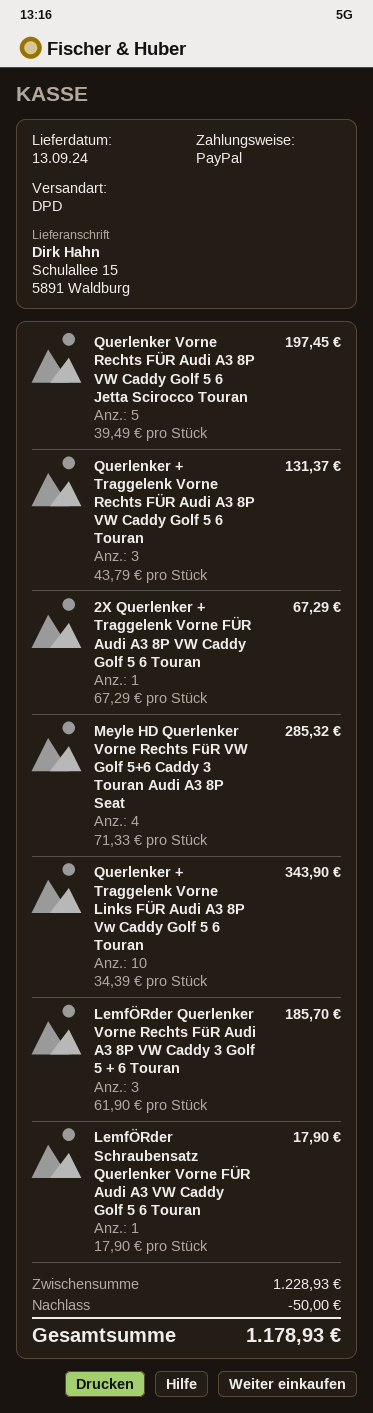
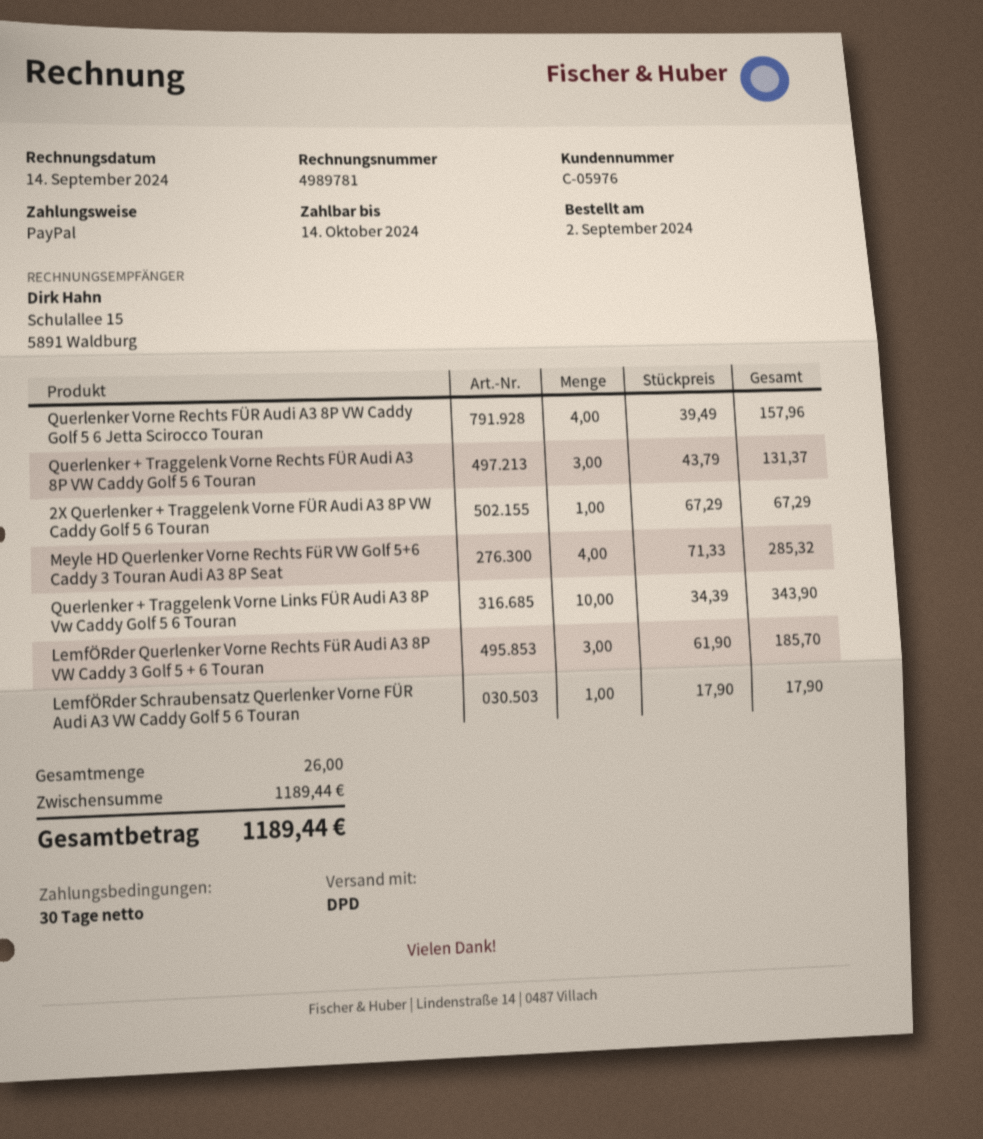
Querlenker Vorne Rechts FÜR Audi A3 8P VW Caddy Golf 5 6 Jetta Scirocco Touran: 5 x 39.49 = 197.45 -> 4 x 39.49 = 157.96
subtotal: 1228.93 -> 1189.44
discount: 50.00 -> none
total: 1178.93 -> 1189.44

